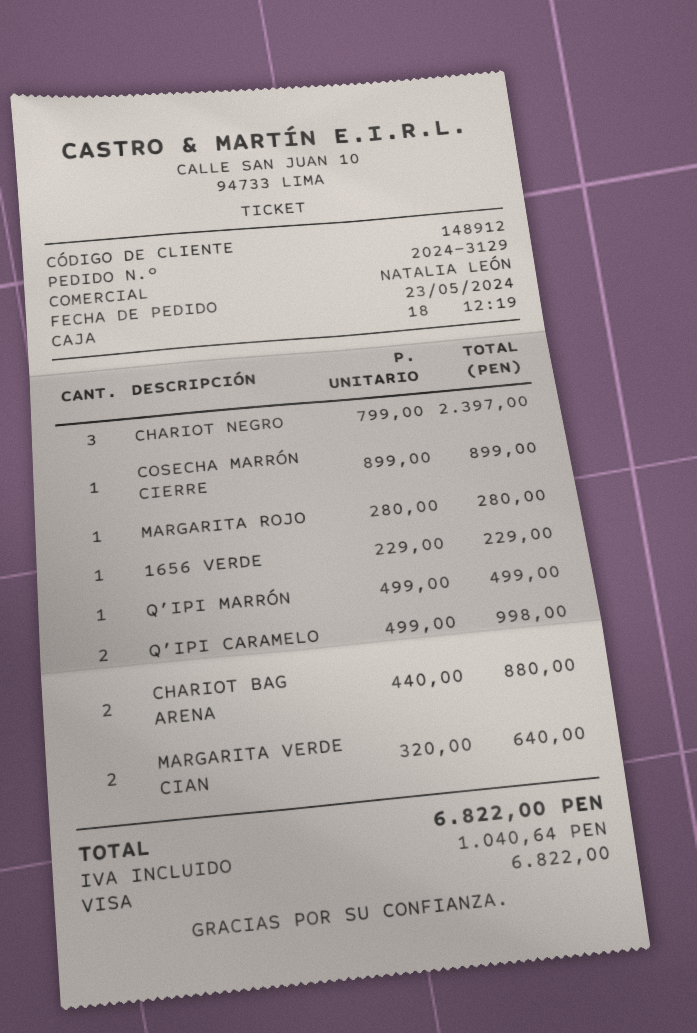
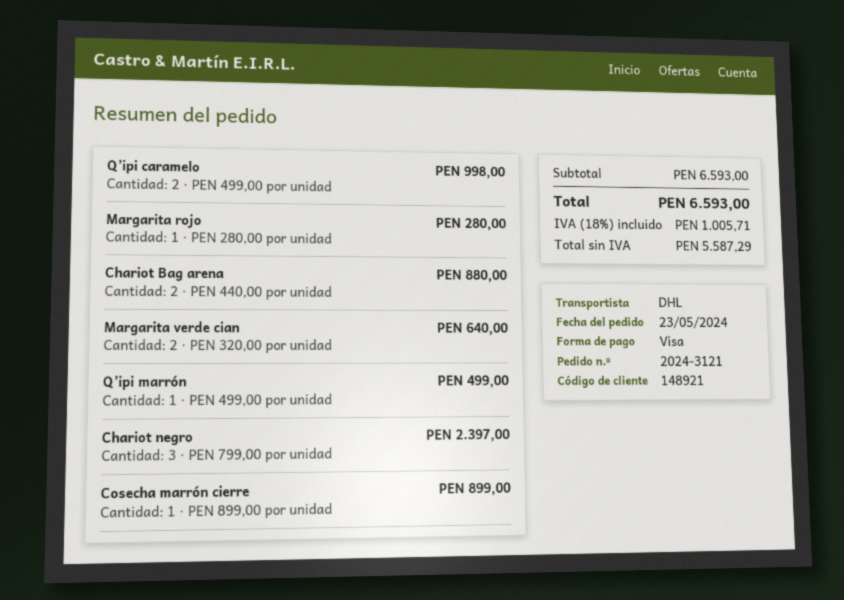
order number: 2024-3129 -> 2024-3121
customer number: 148912 -> 148921
1656 VERDE: 1 x 229.00 = 229.00 -> none
tax: 1040.64 -> 1005.71
total: 6822.00 -> 6593.00

